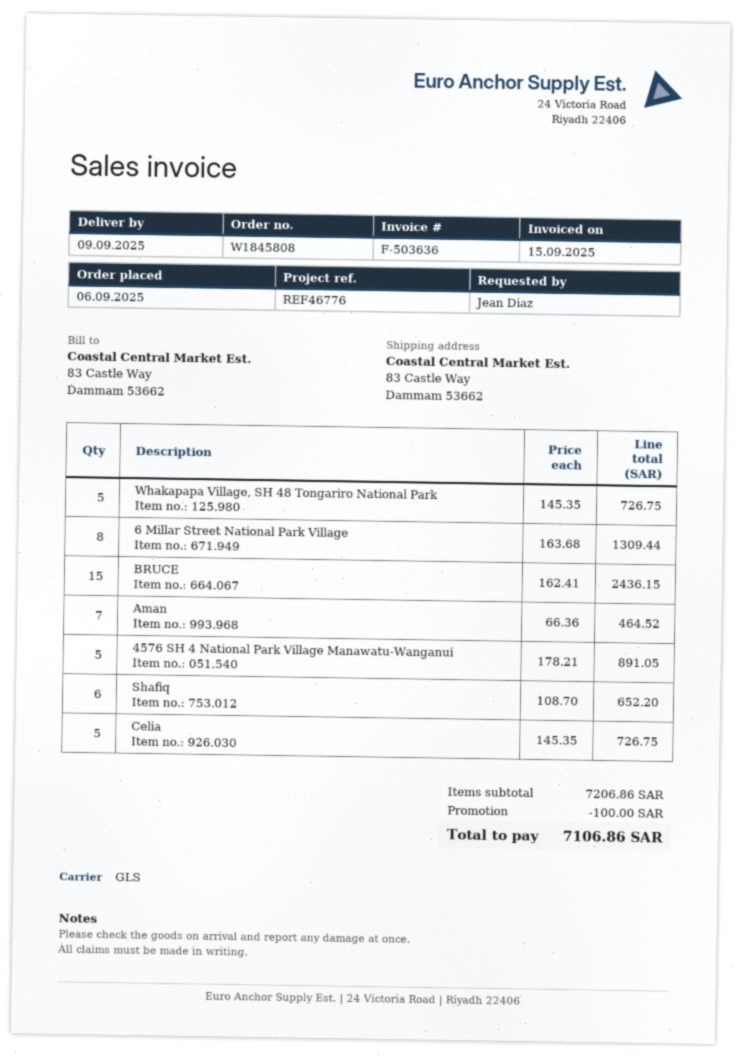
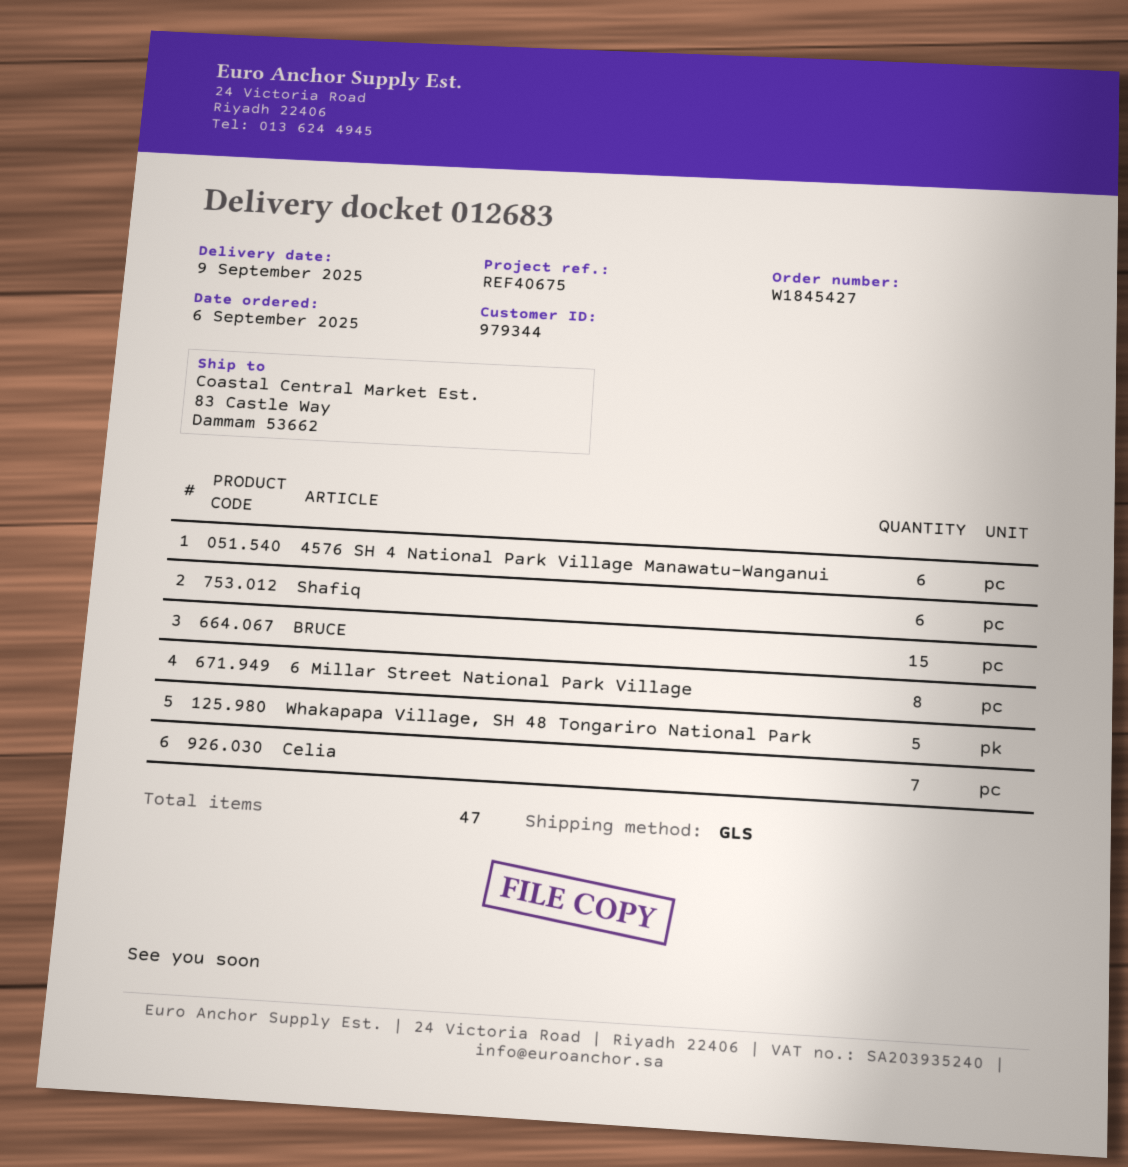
order number: W1845808 -> W1845427
reference: REF46776 -> REF40675
Aman: 7 -> none
4576 SH 4 National Park Village Manawatu-Wanganui: 5 -> 6
Celia: 5 -> 7

